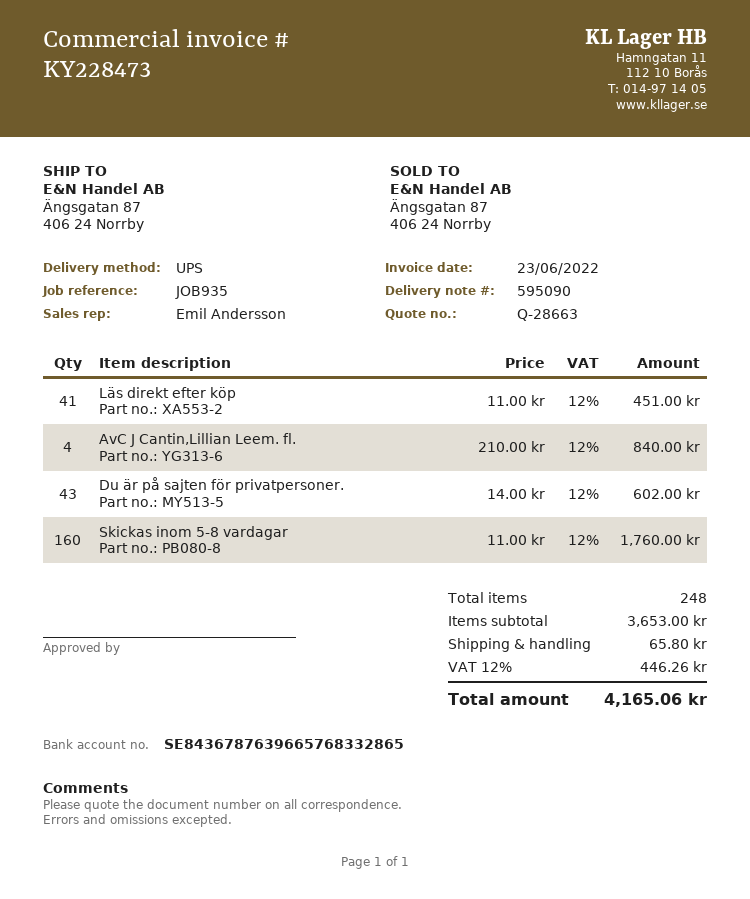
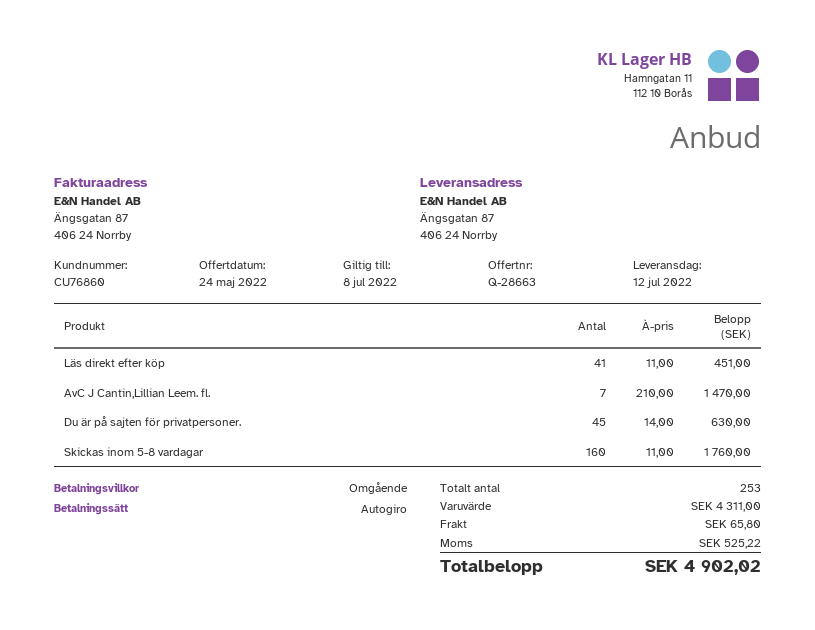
AvC J Cantin,Lillian Leem. fl.: 4 x 210.00 = 840.00 -> 7 x 210.00 = 1470.00
Du är på sajten för privatpersoner.: 43 x 14.00 = 602.00 -> 45 x 14.00 = 630.00
total quantity: 248 -> 253
subtotal: 3653.00 -> 4311.00
tax: 446.26 -> 525.22
total: 4165.06 -> 4902.02

